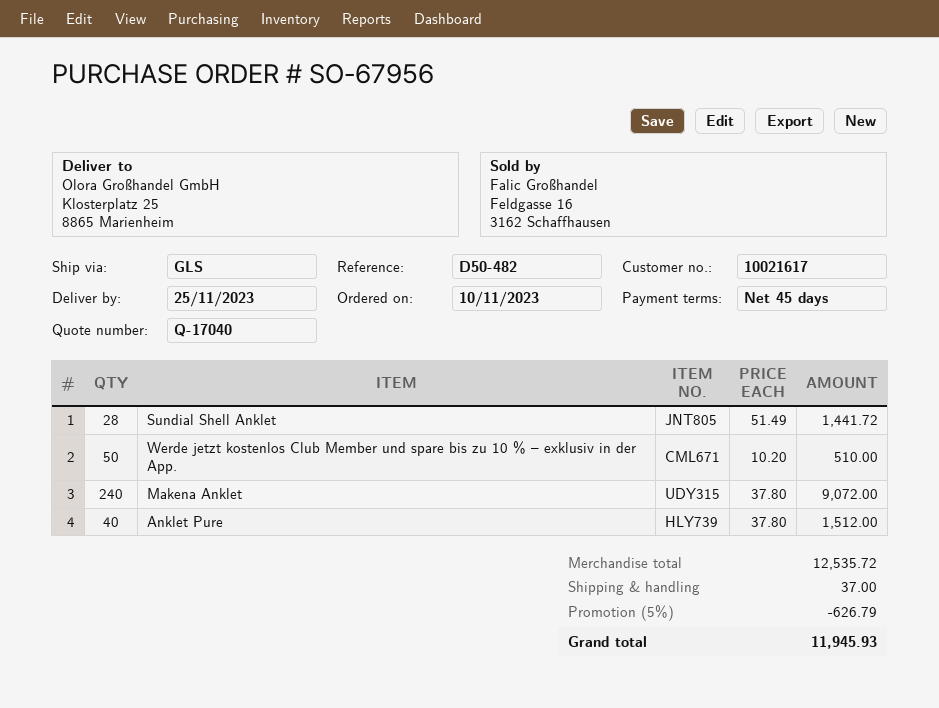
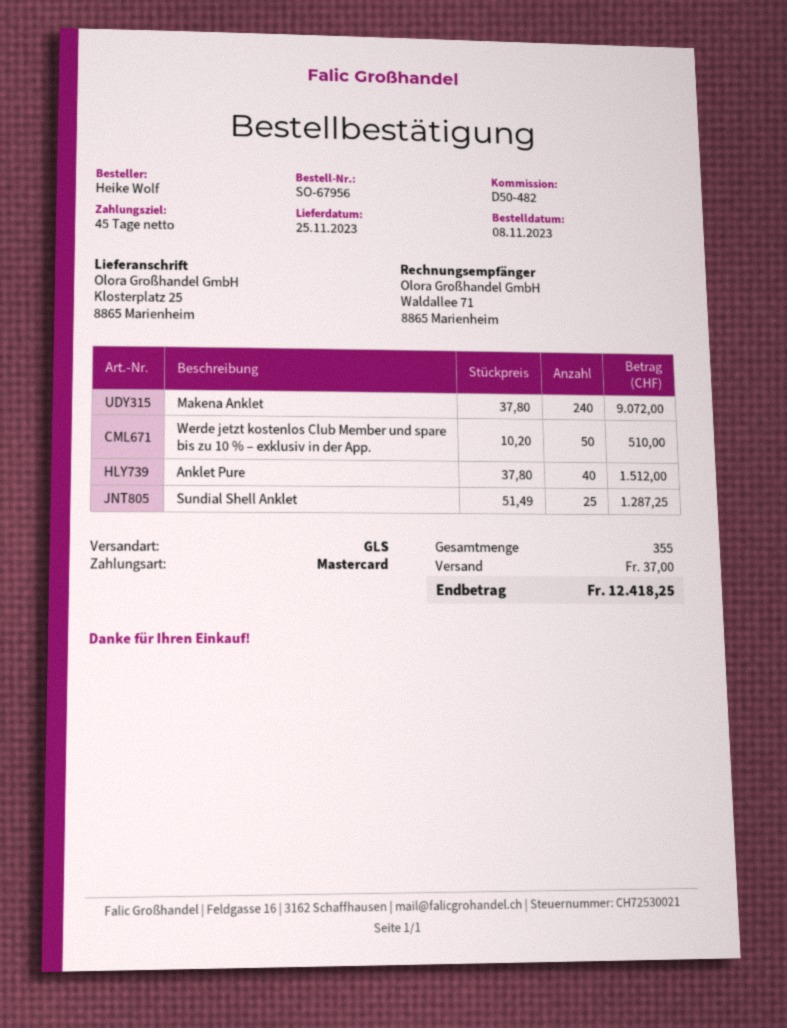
order date: 2023-11-10 -> 2023-11-08
Sundial Shell Anklet: 28 x 51.49 = 1441.72 -> 25 x 51.49 = 1287.25
discount: 5% = 626.79 -> none
total: 11945.93 -> 12418.25

